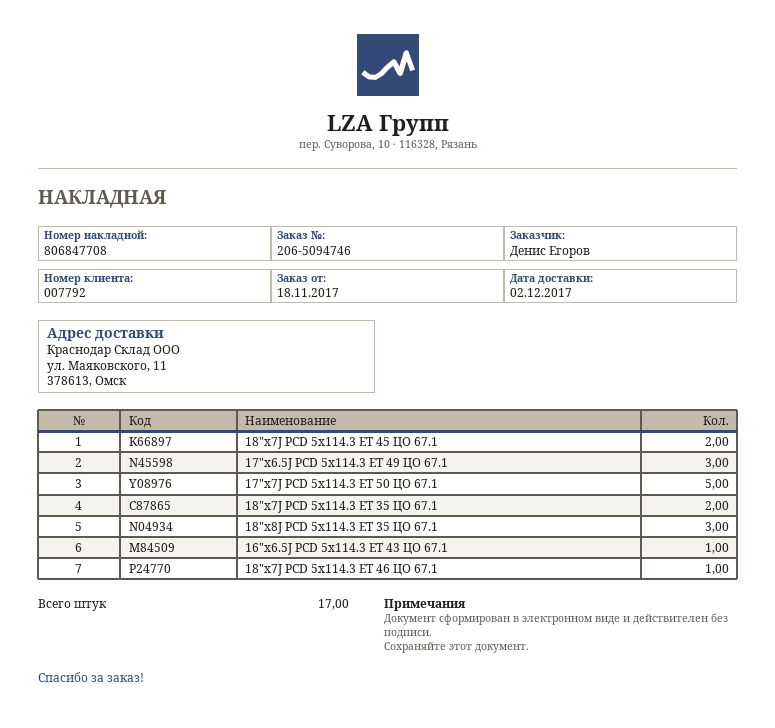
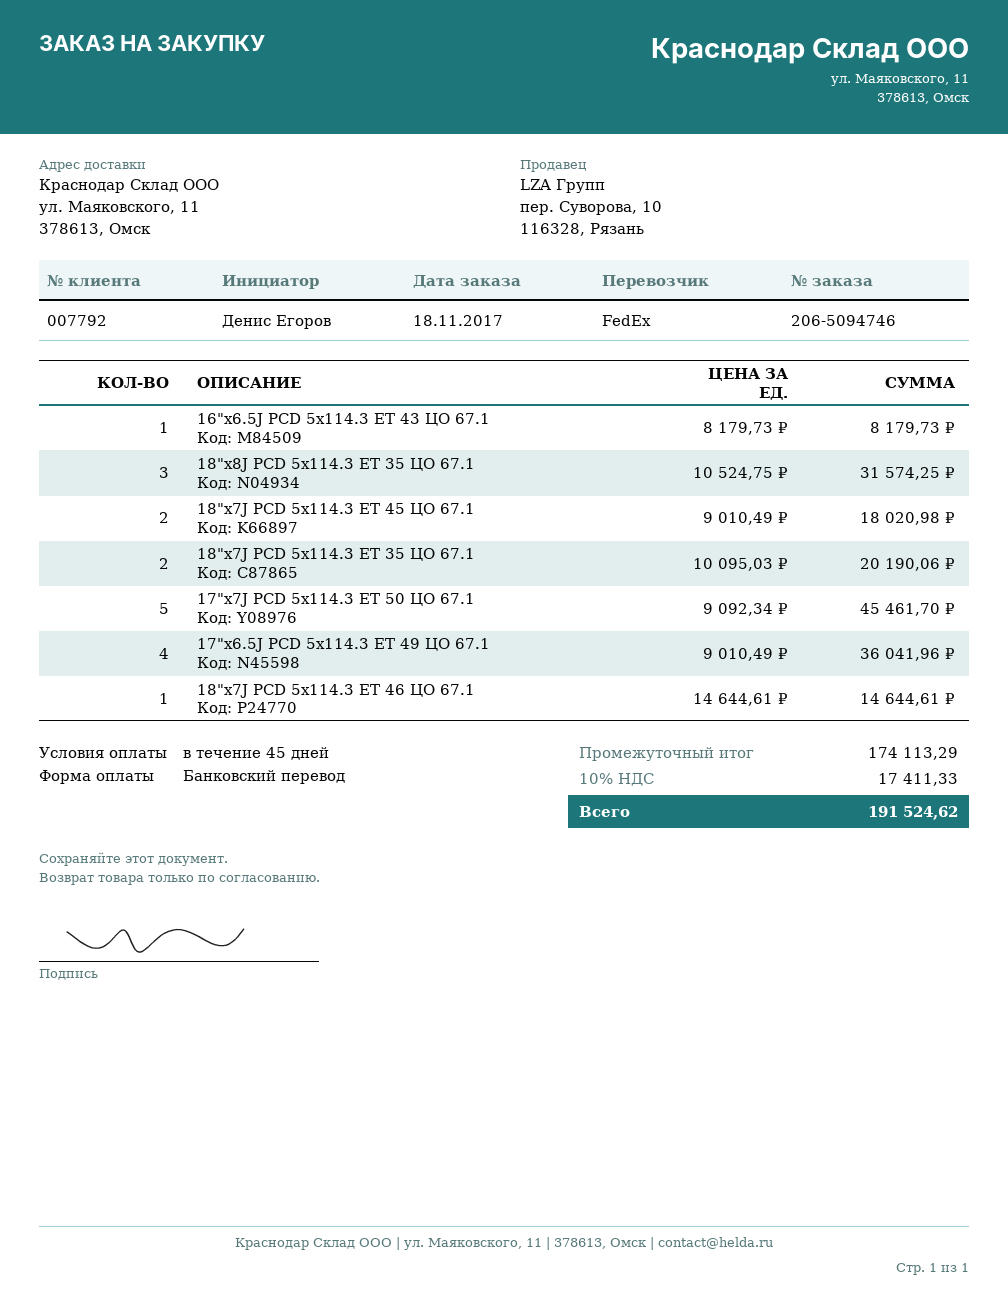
17"x6.5J PCD 5x114.3 ЕТ 49 ЦО 67.1: 3 -> 4

